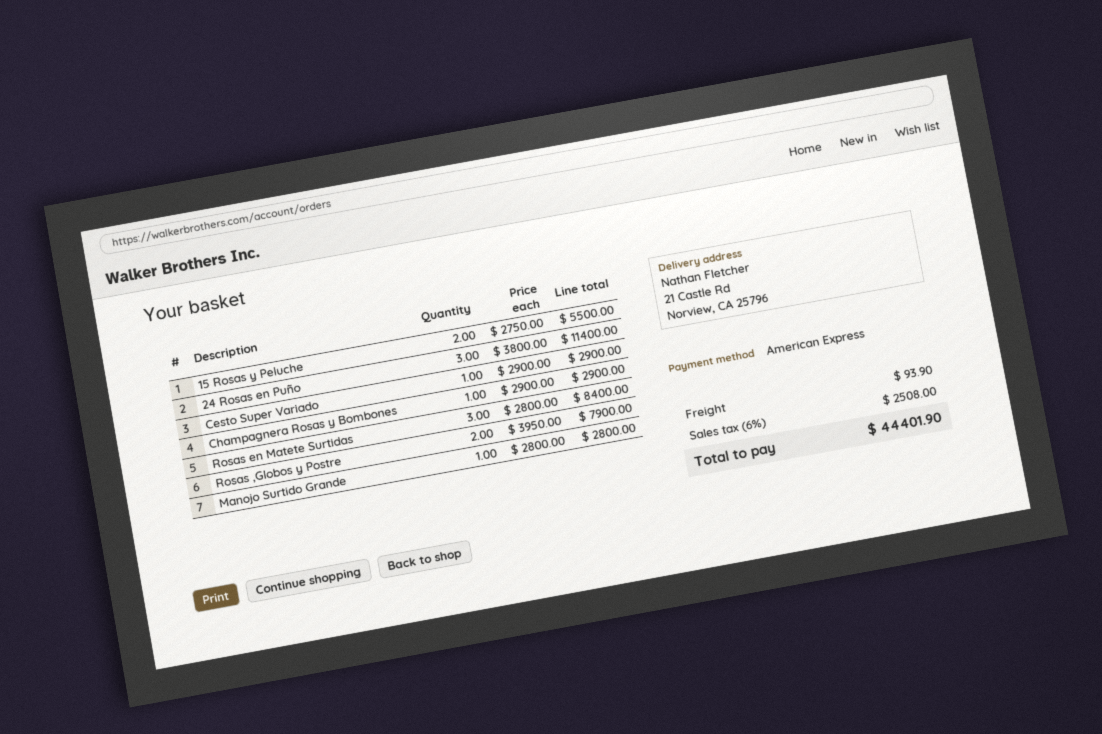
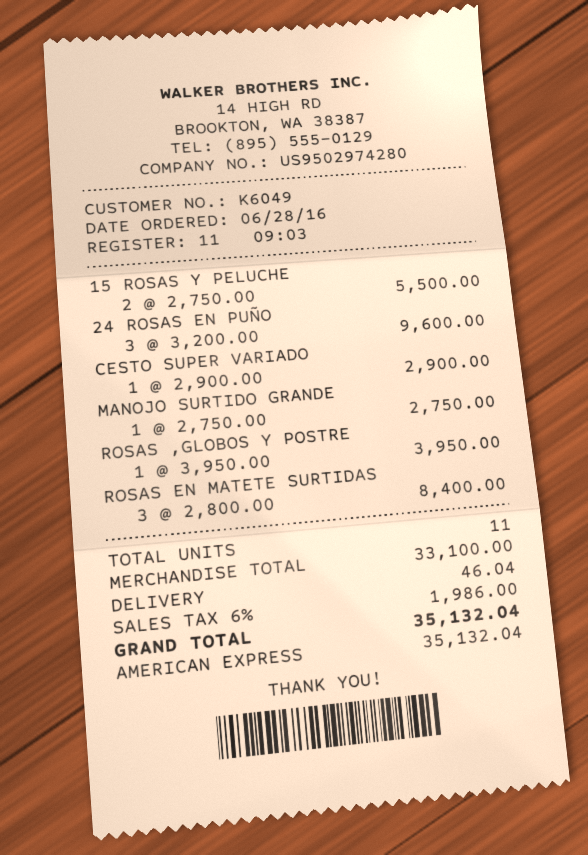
24 Rosas en Puño: 3 x 3800.00 = 11400.00 -> 3 x 3200.00 = 9600.00
Champagnera Rosas y Bombones: 1 x 2900.00 = 2900.00 -> none
Rosas ,Globos y Postre: 2 x 3950.00 = 7900.00 -> 1 x 3950.00 = 3950.00
Manojo Surtido Grande: 1 x 2800.00 = 2800.00 -> 1 x 2750.00 = 2750.00
shipping: 93.90 -> 46.04
tax: 6% = 2508.00 -> 6% = 1986.00
total: 44401.90 -> 35132.04

